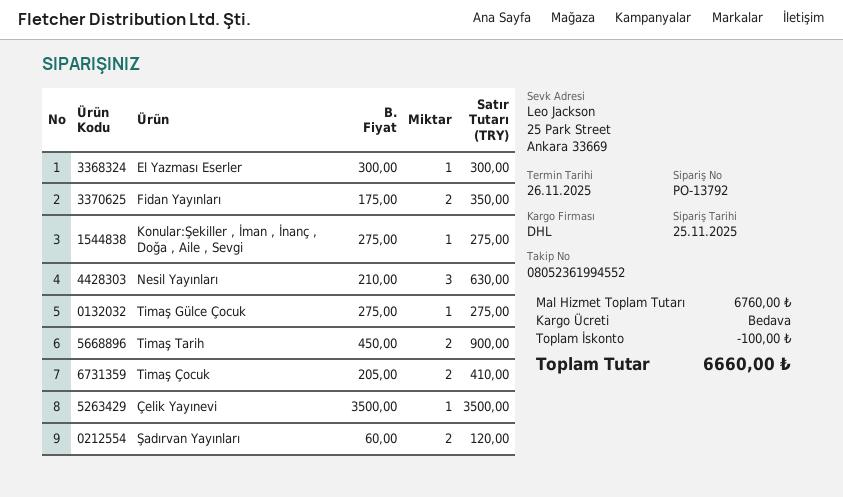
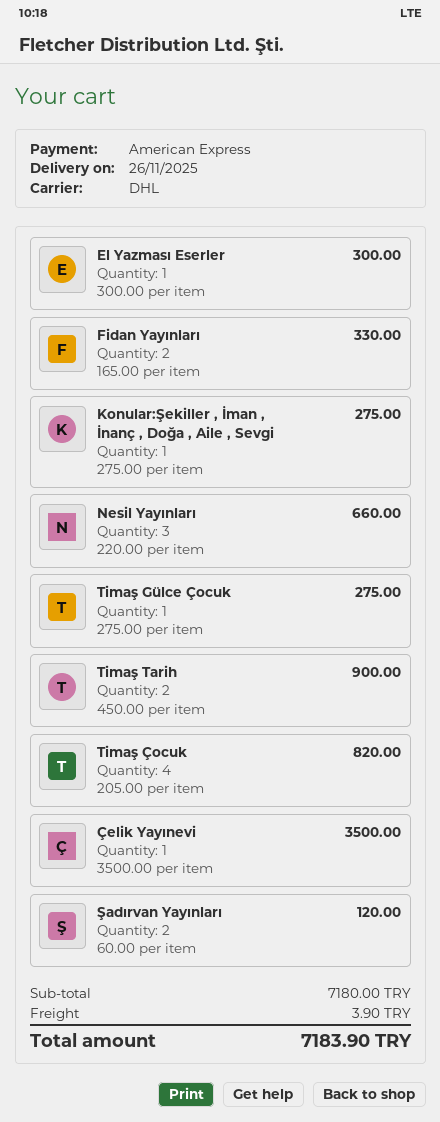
Fidan Yayınları: 2 x 175.00 = 350.00 -> 2 x 165.00 = 330.00
Nesil Yayınları: 3 x 210.00 = 630.00 -> 3 x 220.00 = 660.00
Timaş Çocuk: 2 x 205.00 = 410.00 -> 4 x 205.00 = 820.00
subtotal: 6760.00 -> 7180.00
discount: 100.00 -> none
shipping: 0.00 -> 3.90
total: 6660.00 -> 7183.90

